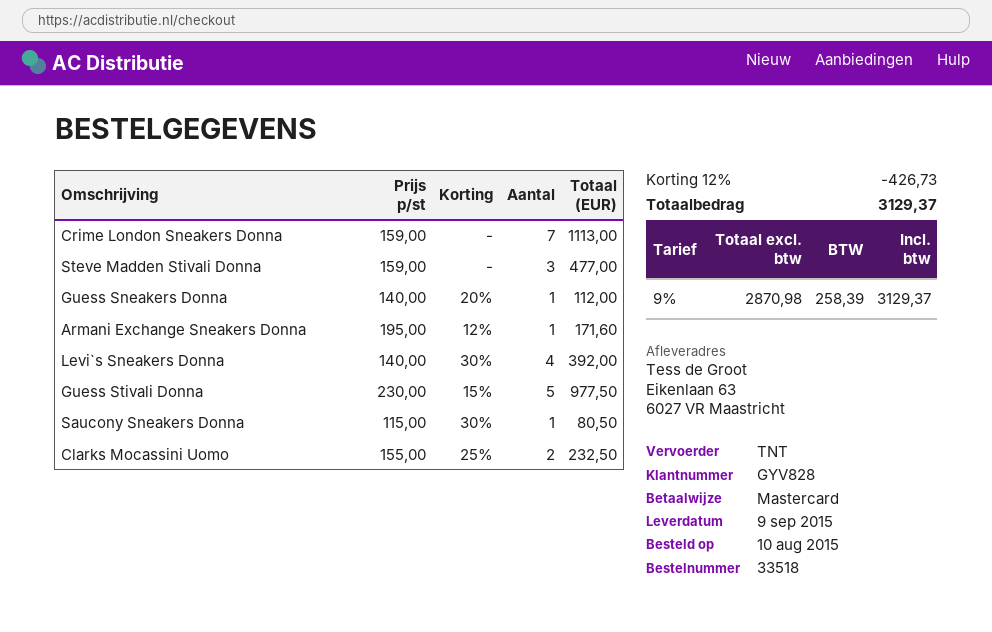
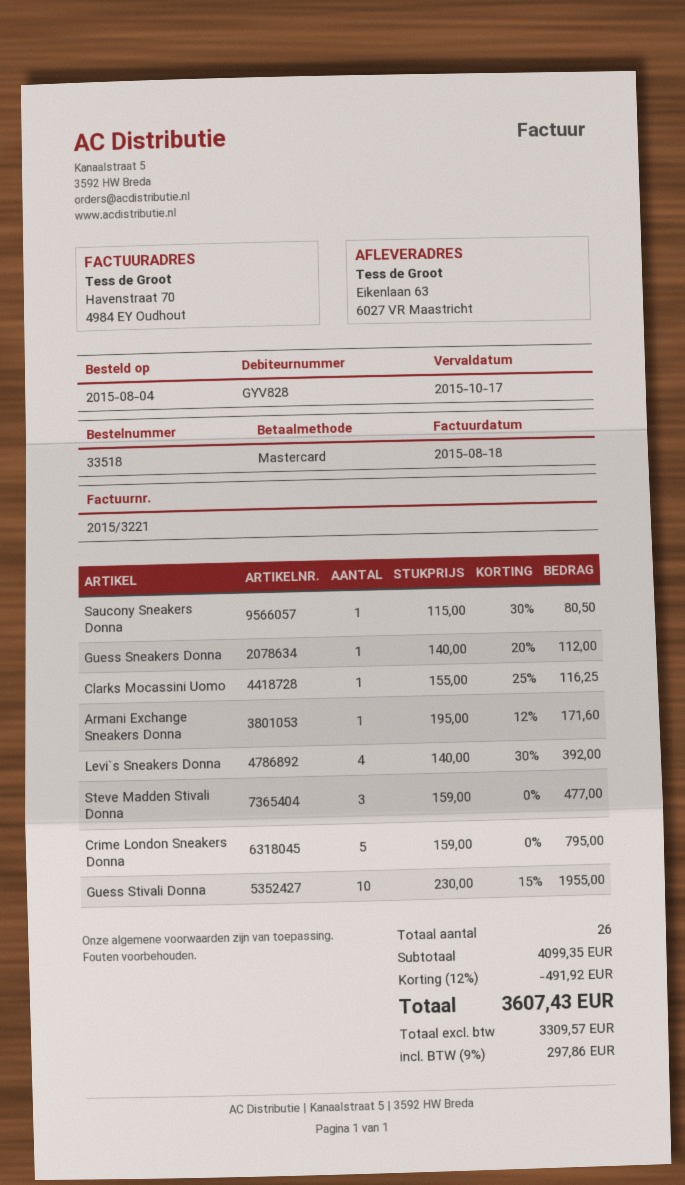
order date: 2015-08-10 -> 2015-08-04
Crime London Sneakers Donna: 7 x 159.00 = 1113.00 -> 5 x 159.00 = 795.00
Guess Stivali Donna: 5 x 230.00 - 15% = 977.50 -> 10 x 230.00 - 15% = 1955.00
Clarks Mocassini Uomo: 2 x 155.00 - 25% = 232.50 -> 1 x 155.00 - 25% = 116.25
discount: 12% = 426.73 -> 12% = 491.92
net: 2870.98 -> 3309.57
tax: 9% = 258.39 -> 9% = 297.86
total: 3129.37 -> 3607.43

